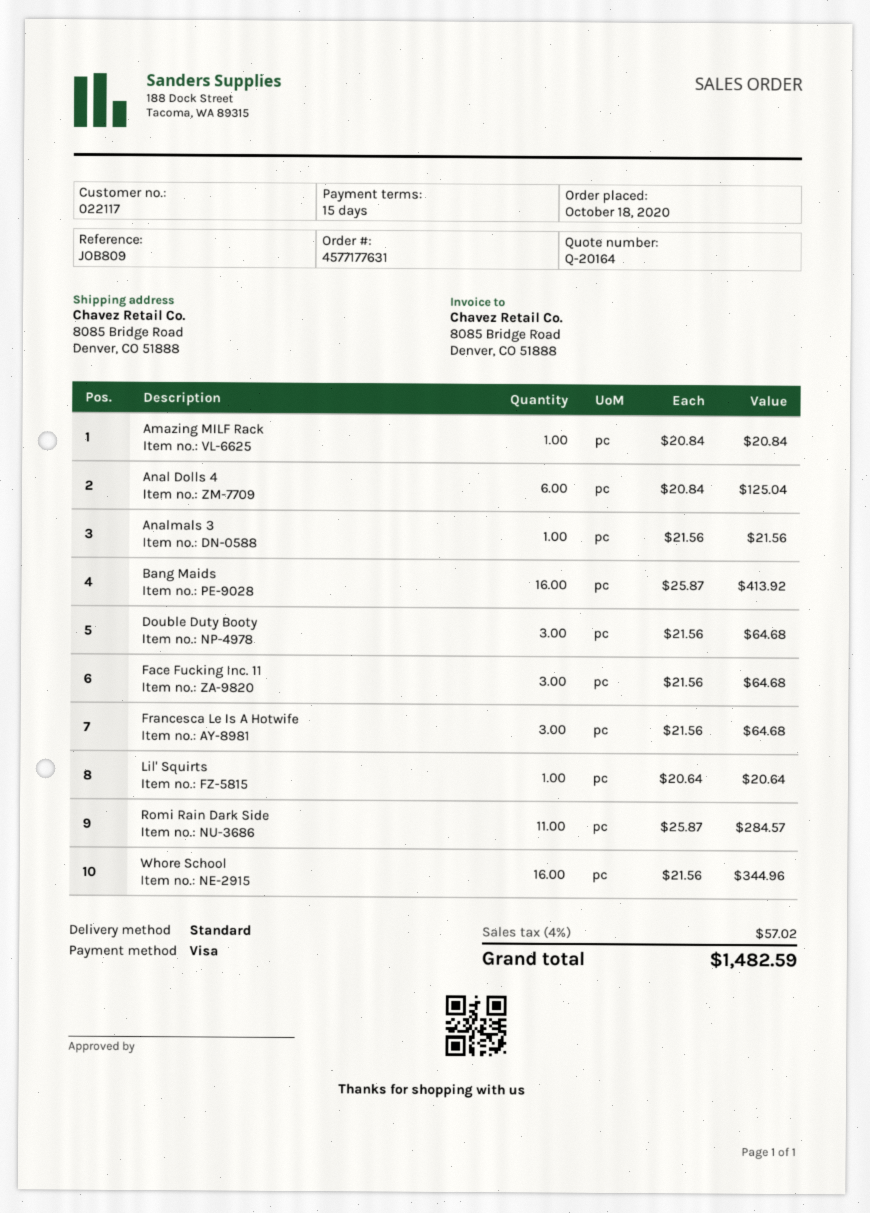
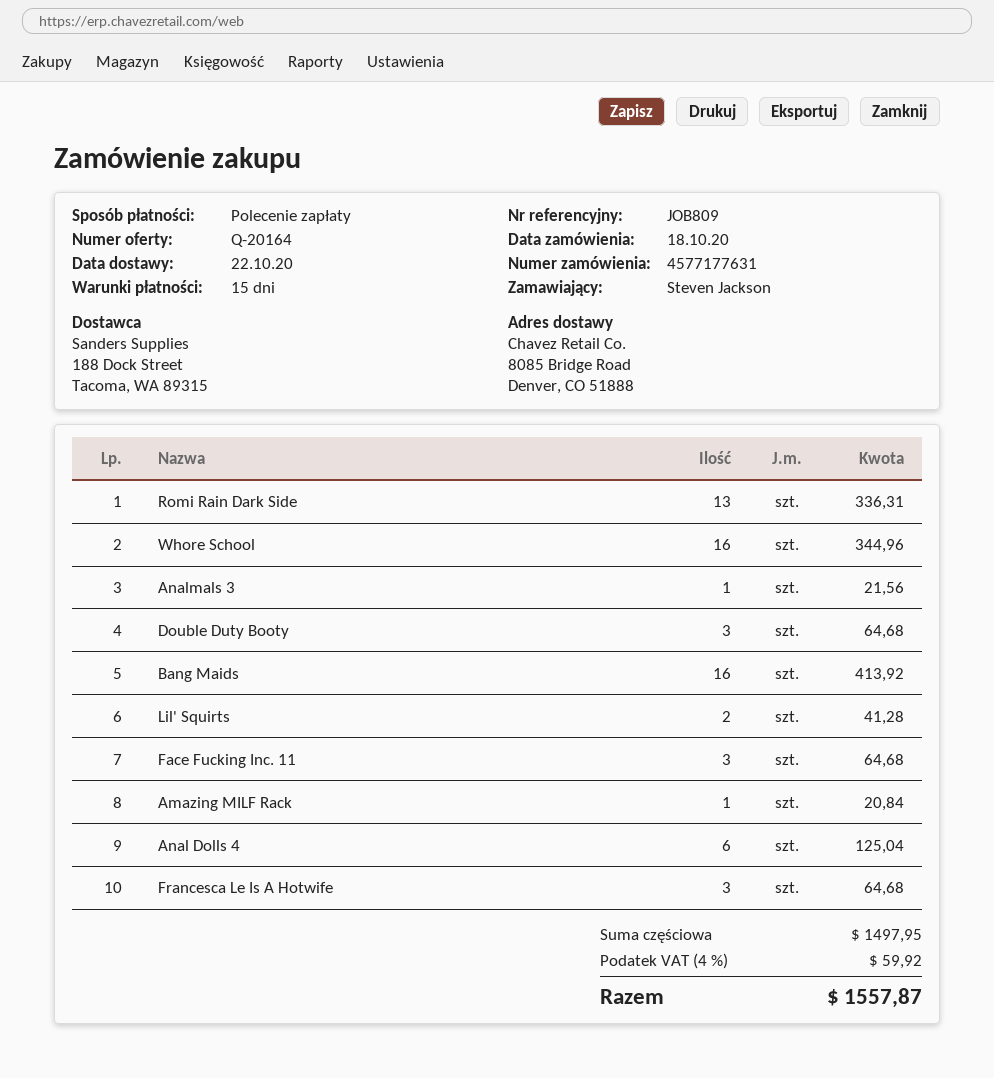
payment method: Visa -> direct debit
Lil' Squirts: 1 for 20.64 -> 2 for 41.28
Romi Rain Dark Side: 11 for 284.57 -> 13 for 336.31
tax: 4% = 57.02 -> 4% = 59.92
total: 1482.59 -> 1557.87

